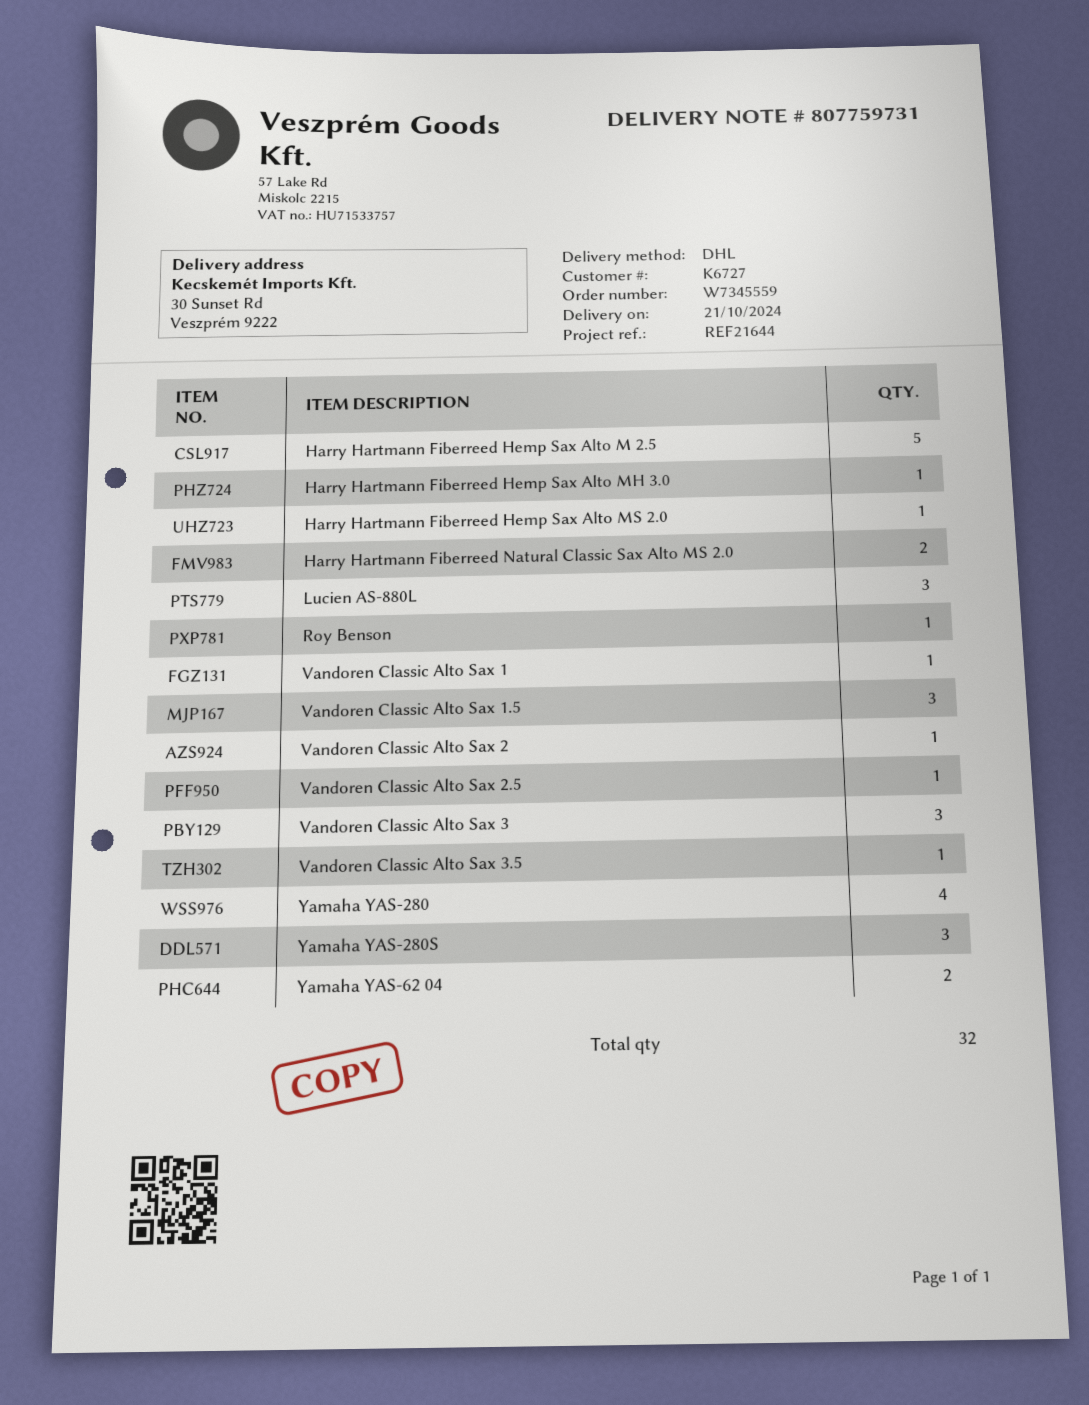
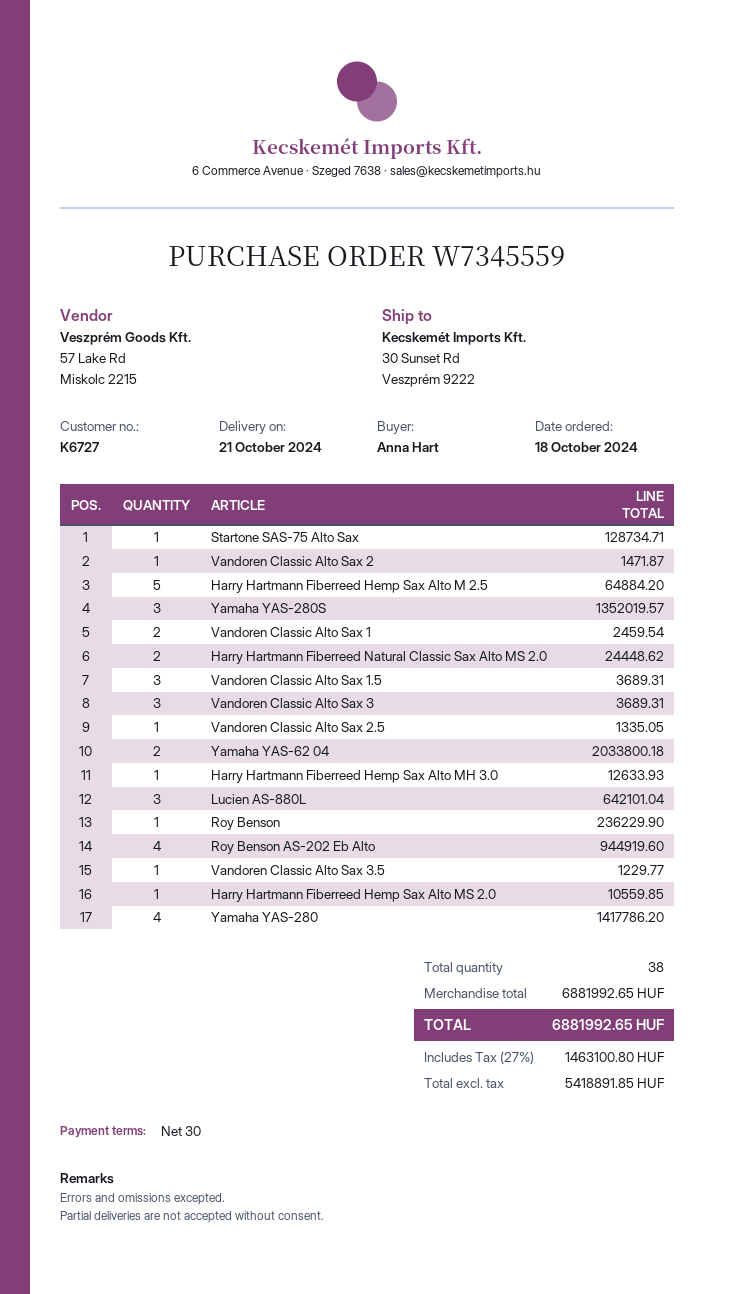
Vandoren Classic Alto Sax 1: 1 -> 2
Startone SAS-75 Alto Sax: none -> 1
Roy Benson AS-202 Eb Alto: none -> 4
total quantity: 32 -> 38

